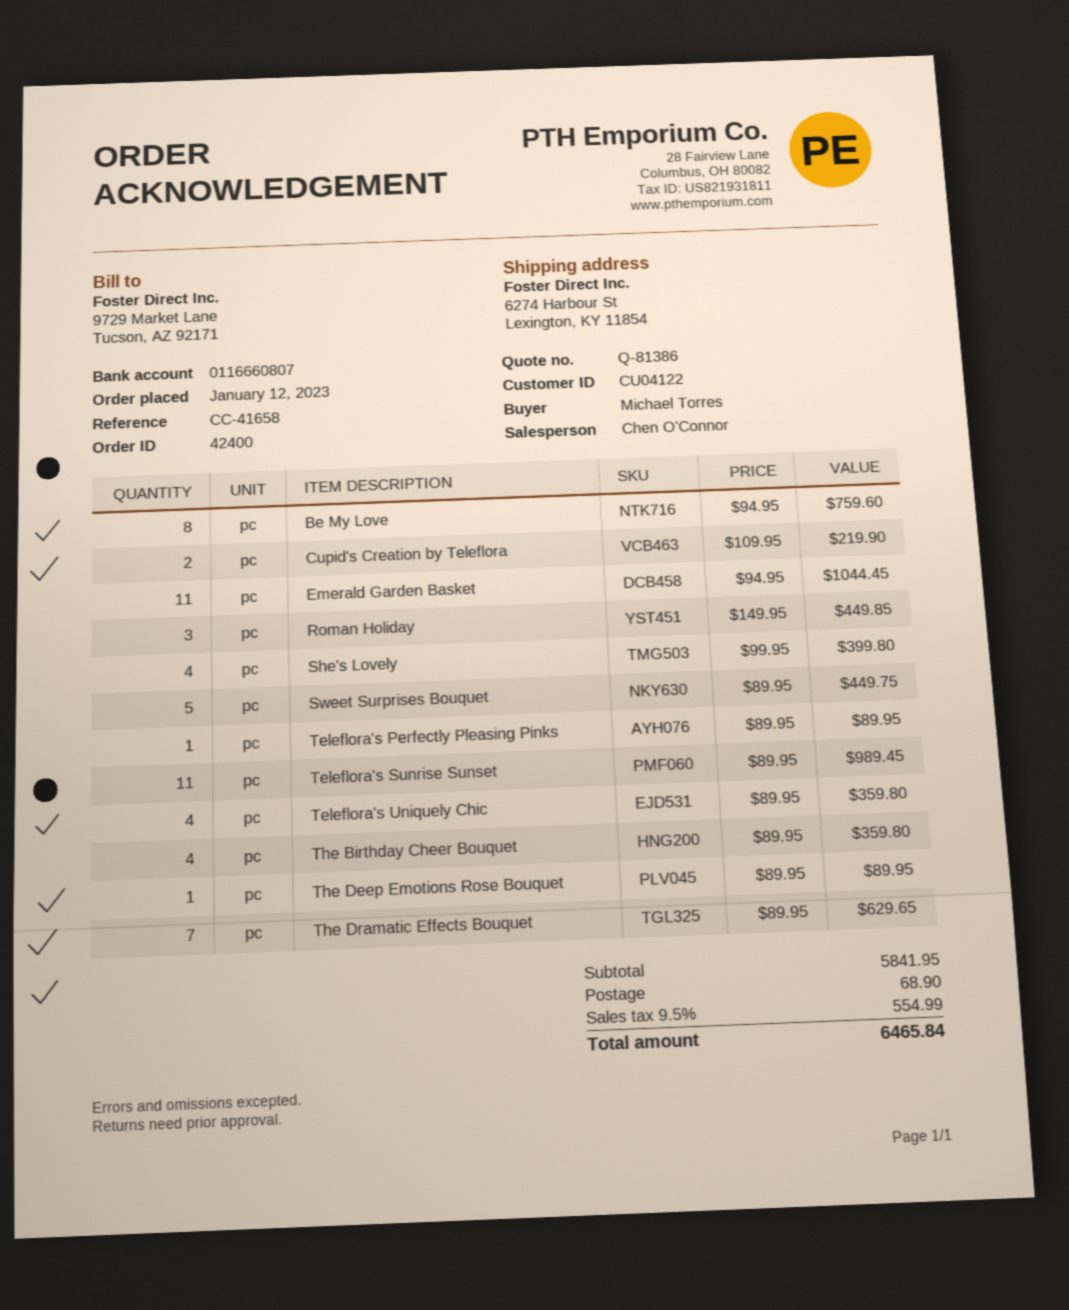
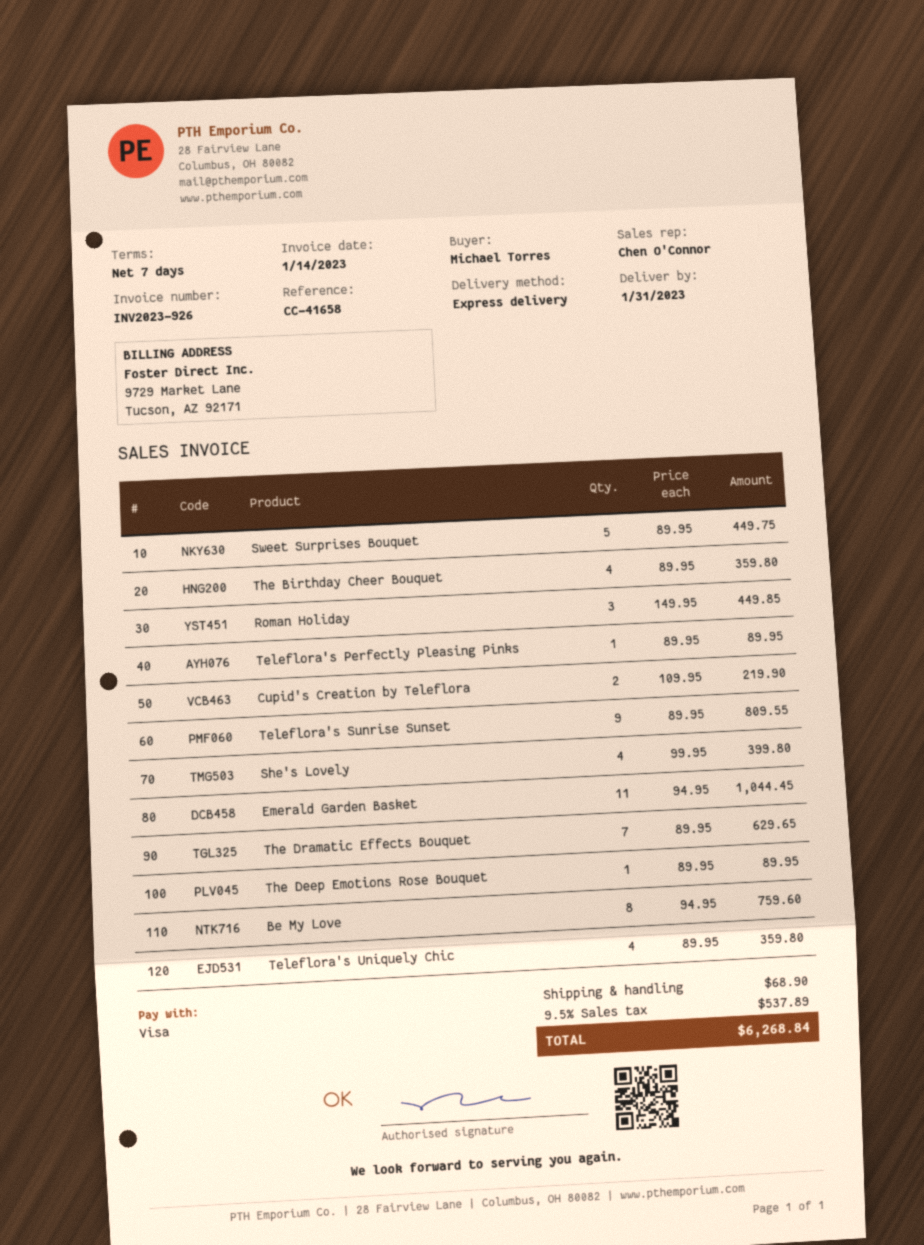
Teleflora's Sunrise Sunset: 11 x 89.95 = 989.45 -> 9 x 89.95 = 809.55
tax: 9.5% = 554.99 -> 9.5% = 537.89
total: 6465.84 -> 6268.84

